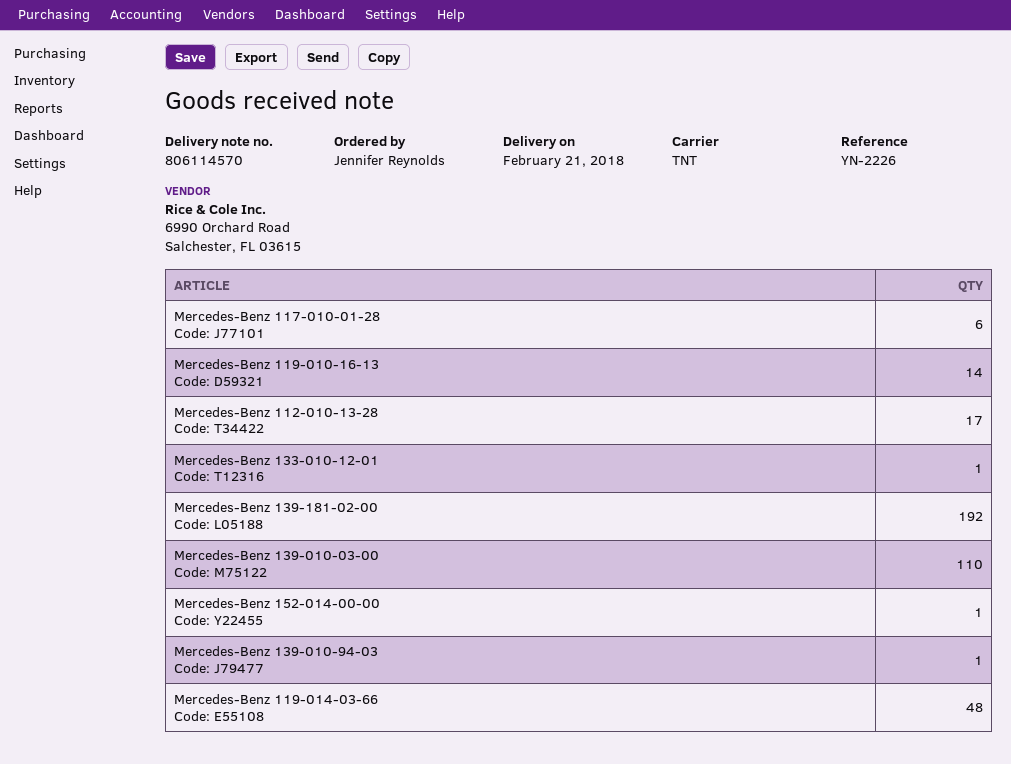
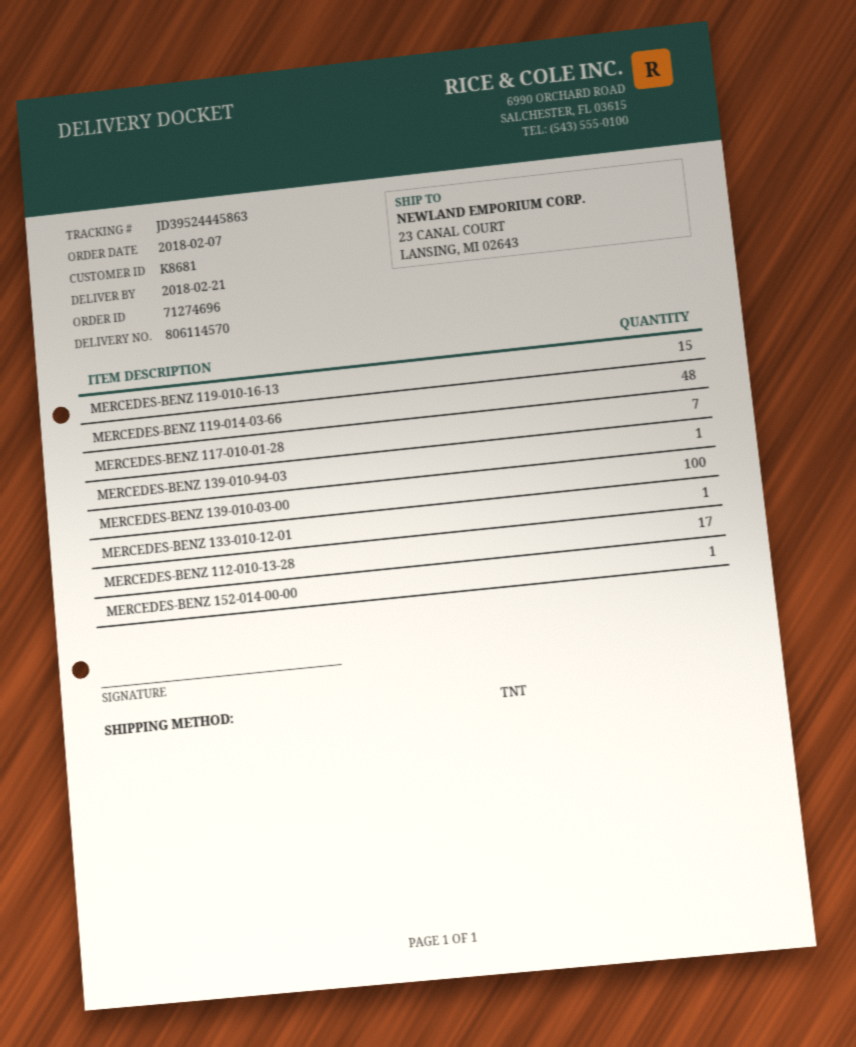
Mercedes-Benz 117-010-01-28: 6 -> 7
Mercedes-Benz 119-010-16-13: 14 -> 15
Mercedes-Benz 139-181-02-00: 192 -> none
Mercedes-Benz 139-010-03-00: 110 -> 100

